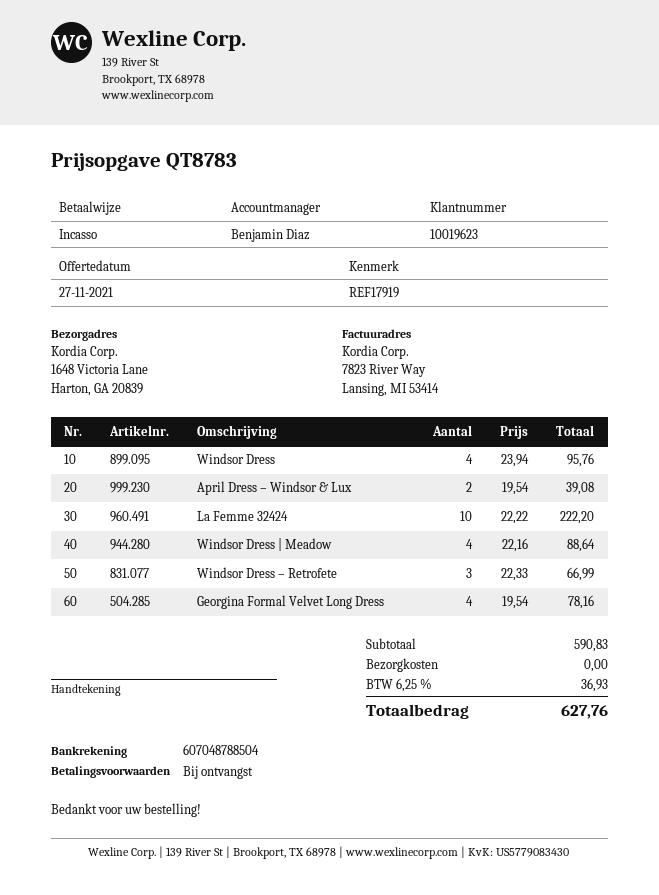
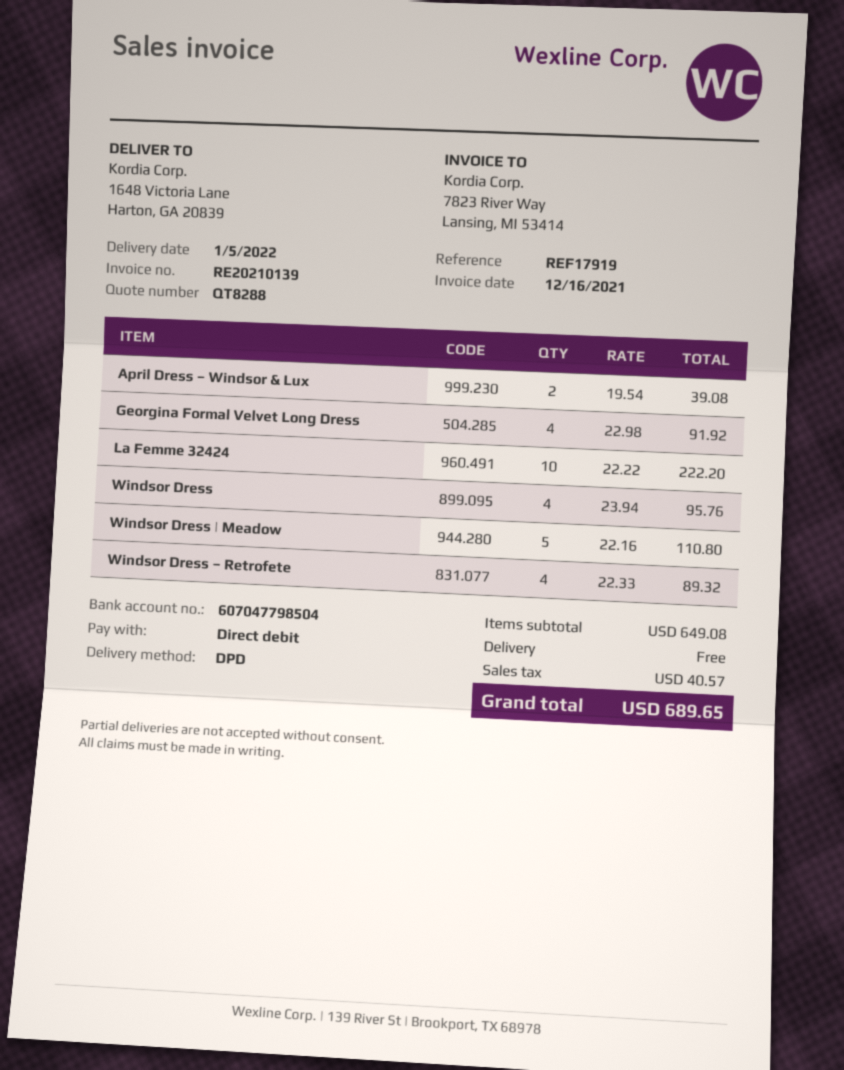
quote number: QT8783 -> QT8288
bank account: 607048788504 -> 607047798504
Windsor Dress | Meadow: 4 x 22.16 = 88.64 -> 5 x 22.16 = 110.80
Windsor Dress – Retrofete: 3 x 22.33 = 66.99 -> 4 x 22.33 = 89.32
Georgina Formal Velvet Long Dress: 4 x 19.54 = 78.16 -> 4 x 22.98 = 91.92
subtotal: 590.83 -> 649.08
tax: 36.93 -> 40.57
total: 627.76 -> 689.65

